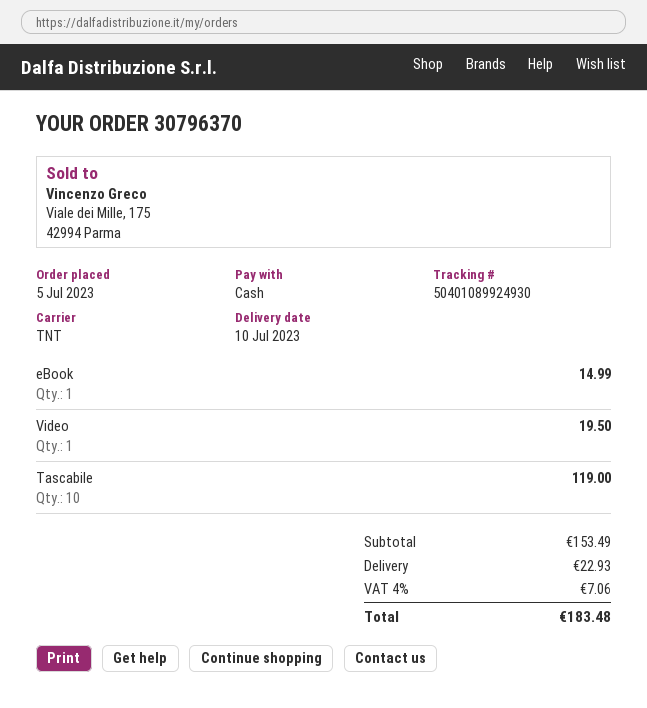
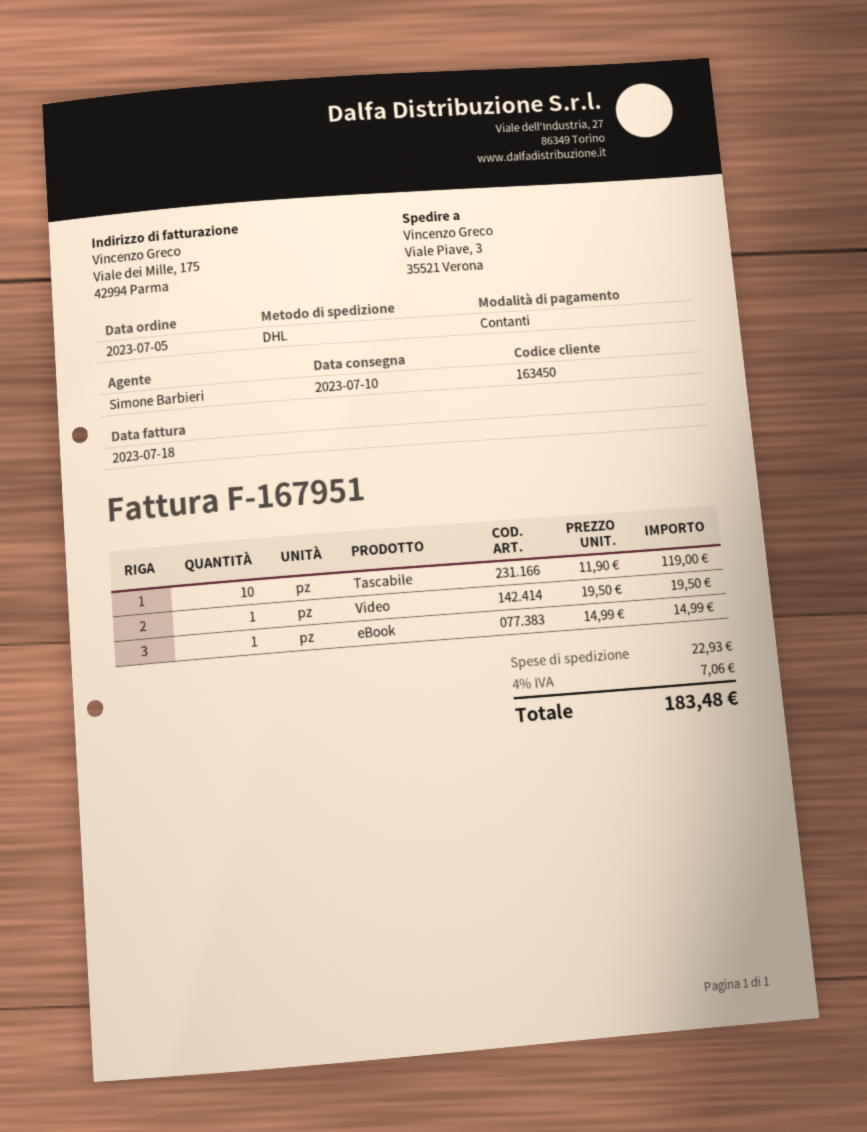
shipping method: TNT -> DHL

